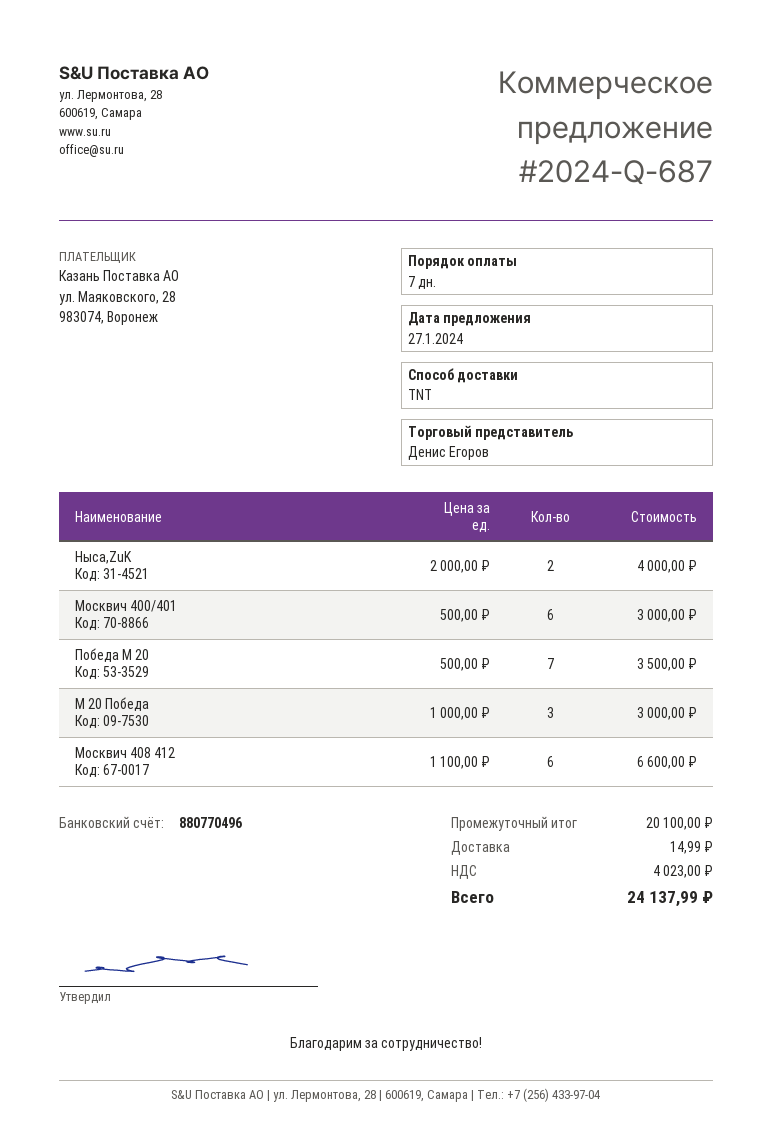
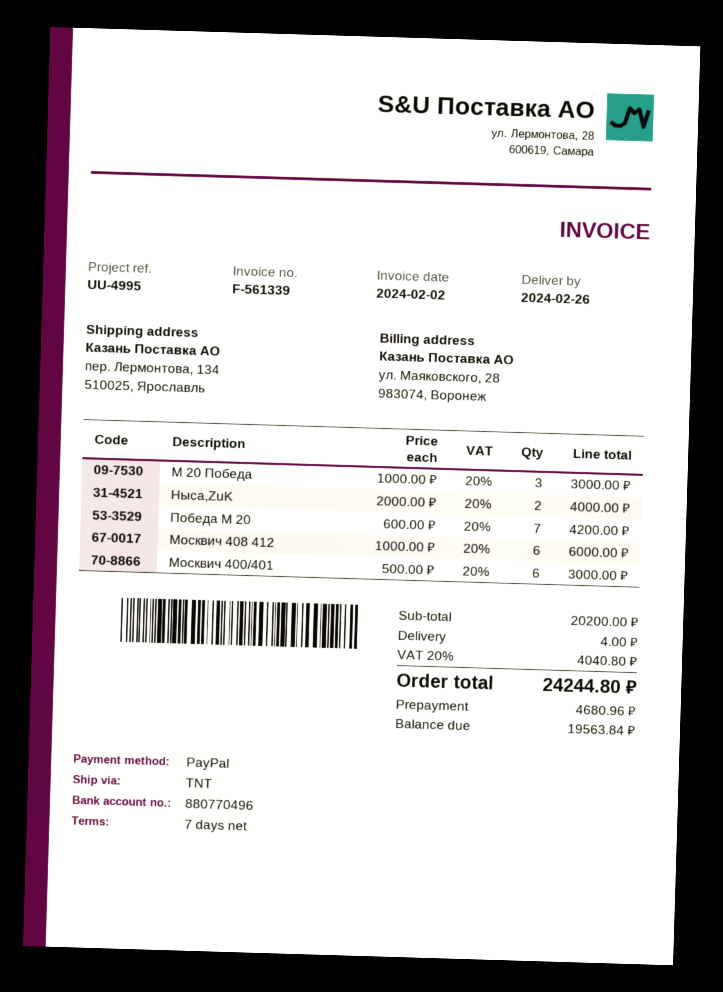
Победа М 20: 7 x 500.00 = 3500.00 -> 7 x 600.00 = 4200.00
Москвич 408 412: 6 x 1100.00 = 6600.00 -> 6 x 1000.00 = 6000.00
subtotal: 20100.00 -> 20200.00
shipping: 14.99 -> 4.00
tax: 4023.00 -> 4040.80
total: 24137.99 -> 24244.80

